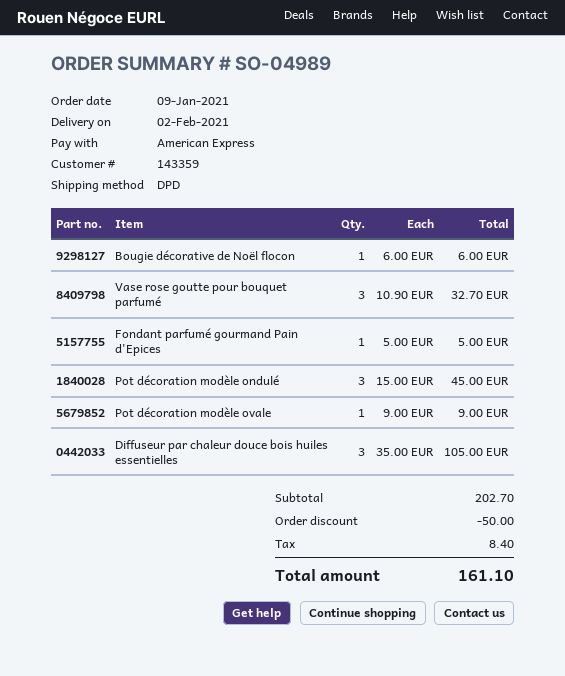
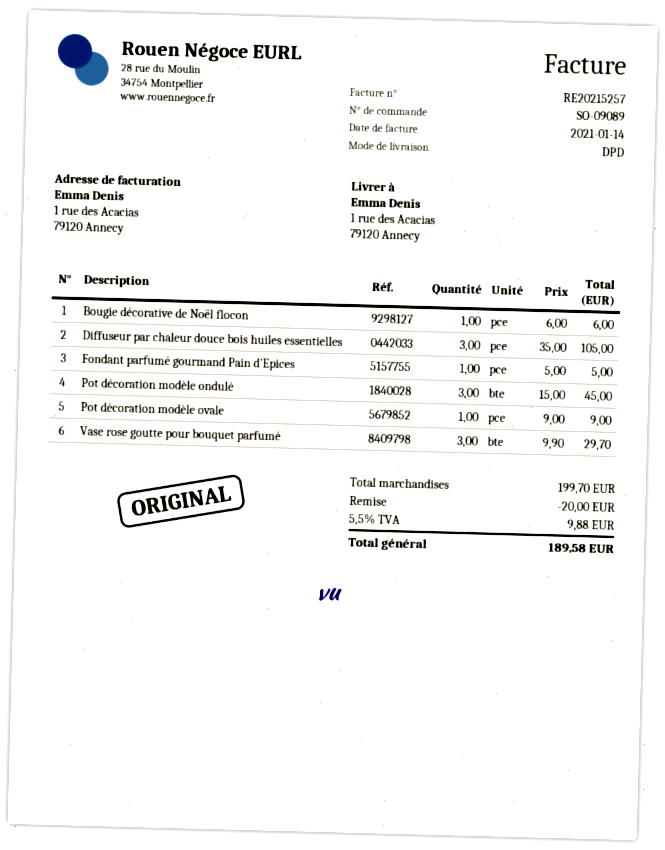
order number: SO-04989 -> SO-09089
Vase rose goutte pour bouquet parfumé: 3 x 10.90 = 32.70 -> 3 x 9.90 = 29.70
subtotal: 202.70 -> 199.70
discount: 50.00 -> 20.00
tax: 8.40 -> 9.88
total: 161.10 -> 189.58

